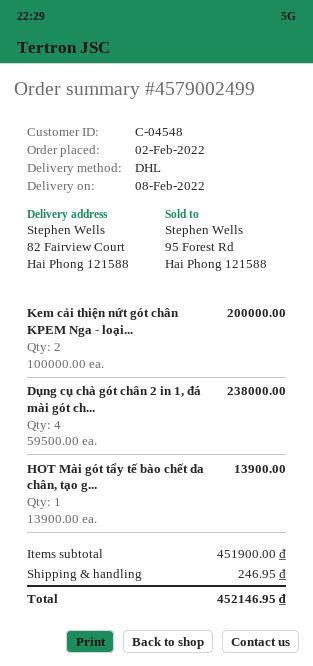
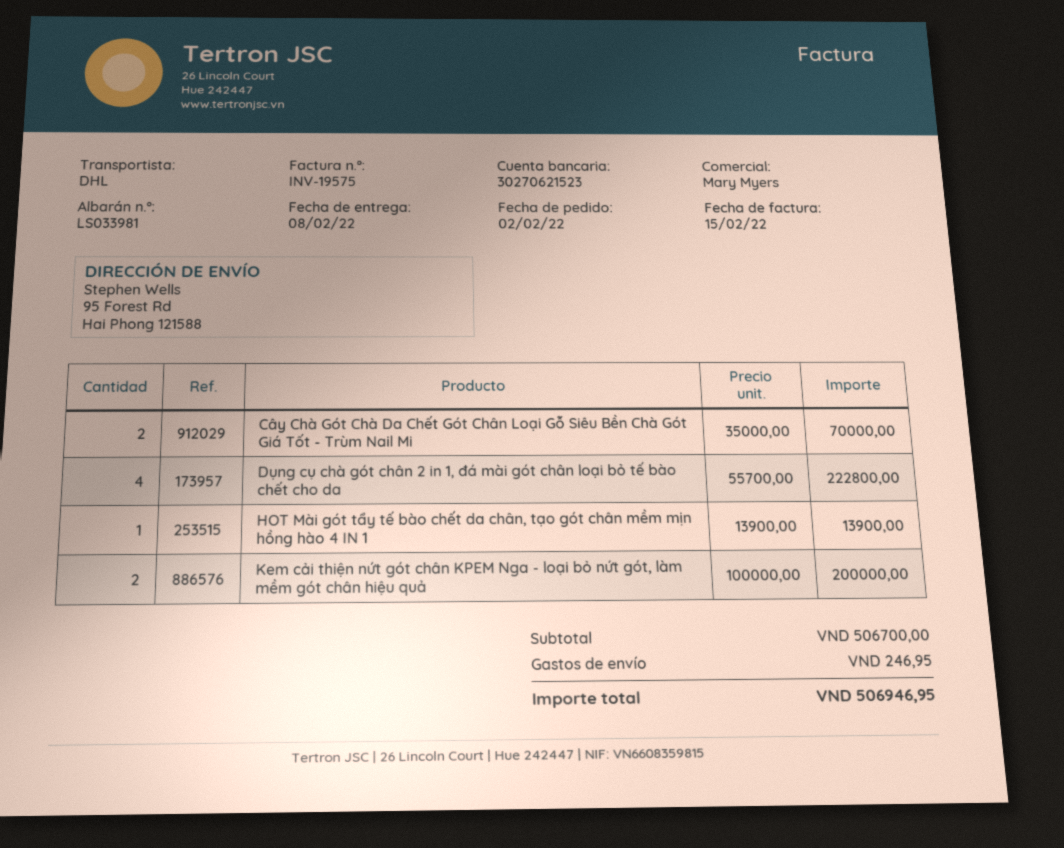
ship to: 82 Fairview Court, Hai Phong 121588 -> 95 Forest Rd, Hai Phong 121588
Dụng cụ chà gót chân 2 in 1, đá mài gót ch...: 4 x 59500.00 = 238000.00 -> 4 x 55700.00 = 222800.00
Cây Chà Gót Chà Da Chết Gót Chân Loại Gỗ Siêu Bền Chà Gót Giá Tốt - Trùm Nail Mi: none -> 2 x 35000.00 = 70000.00
subtotal: 451900.00 -> 506700.00
total: 452146.95 -> 506946.95

